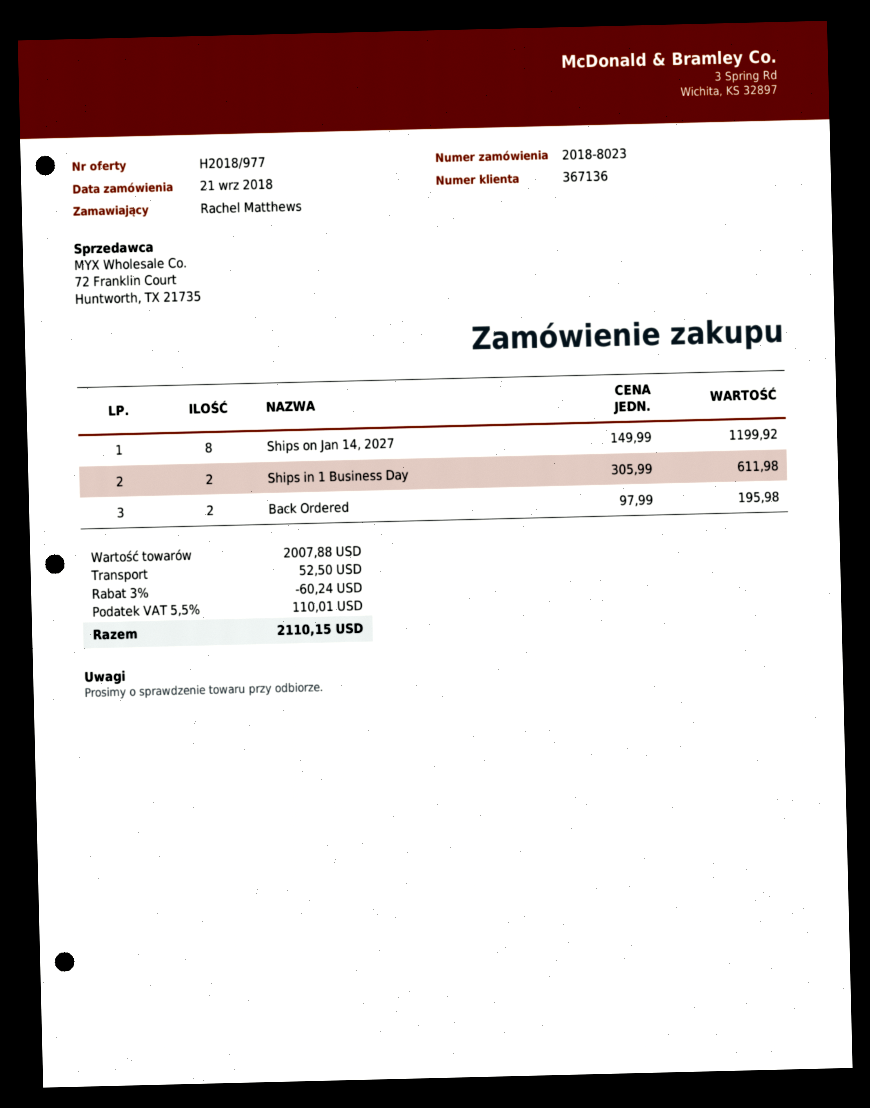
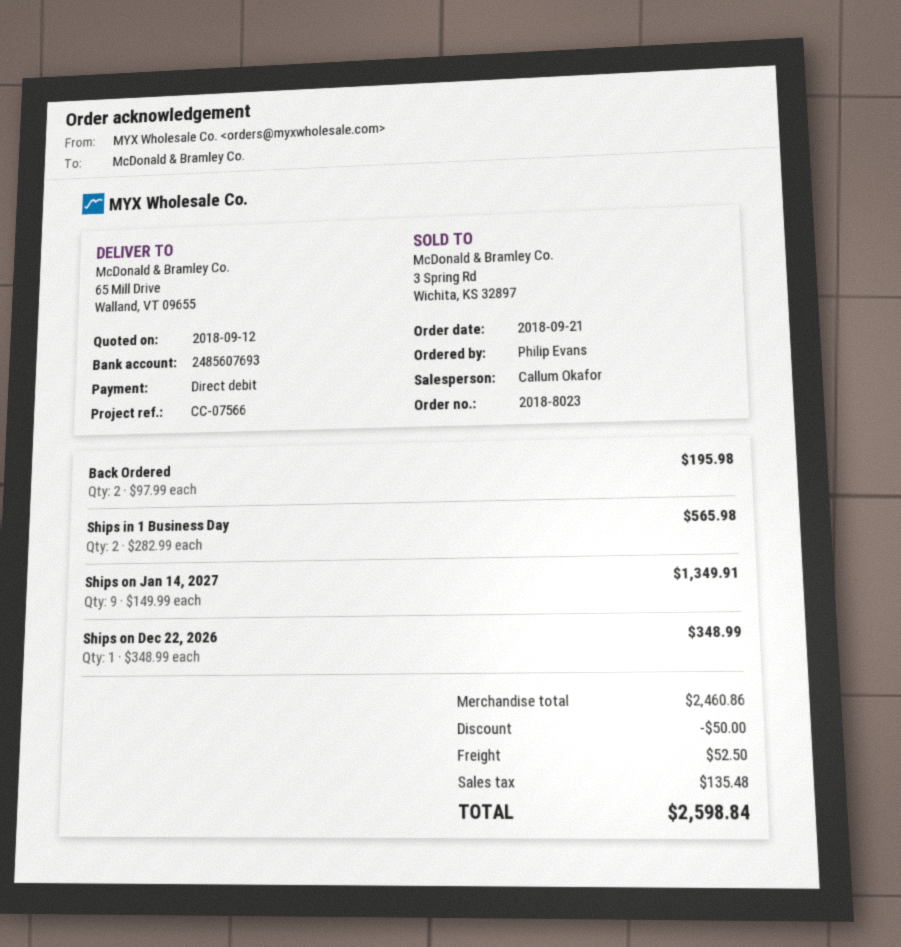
ordered by: Rachel Matthews -> Philip Evans
Ships on Jan 14, 2027: 8 x 149.99 = 1199.92 -> 9 x 149.99 = 1349.91
Ships in 1 Business Day: 2 x 305.99 = 611.98 -> 2 x 282.99 = 565.98
Ships on Dec 22, 2026: none -> 1 x 348.99 = 348.99
subtotal: 2007.88 -> 2460.86
discount: 60.24 -> 50.00
tax: 110.01 -> 135.48
total: 2110.15 -> 2598.84

